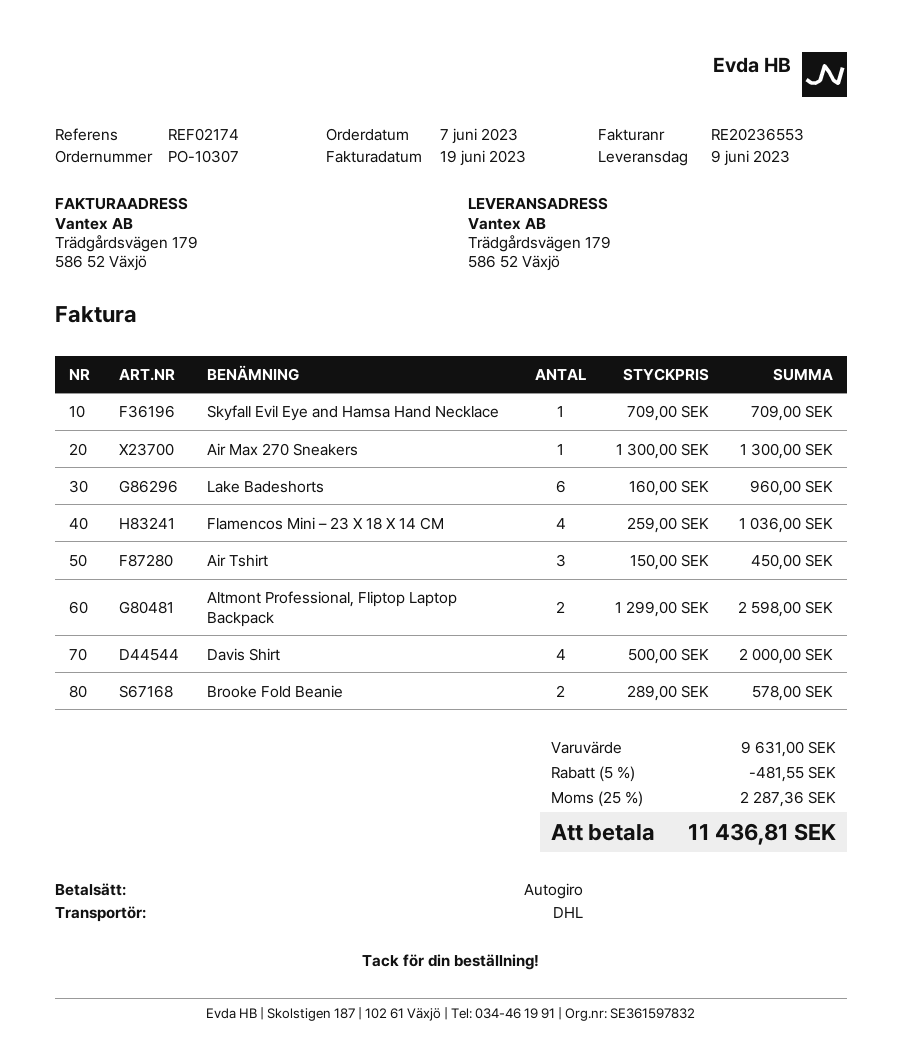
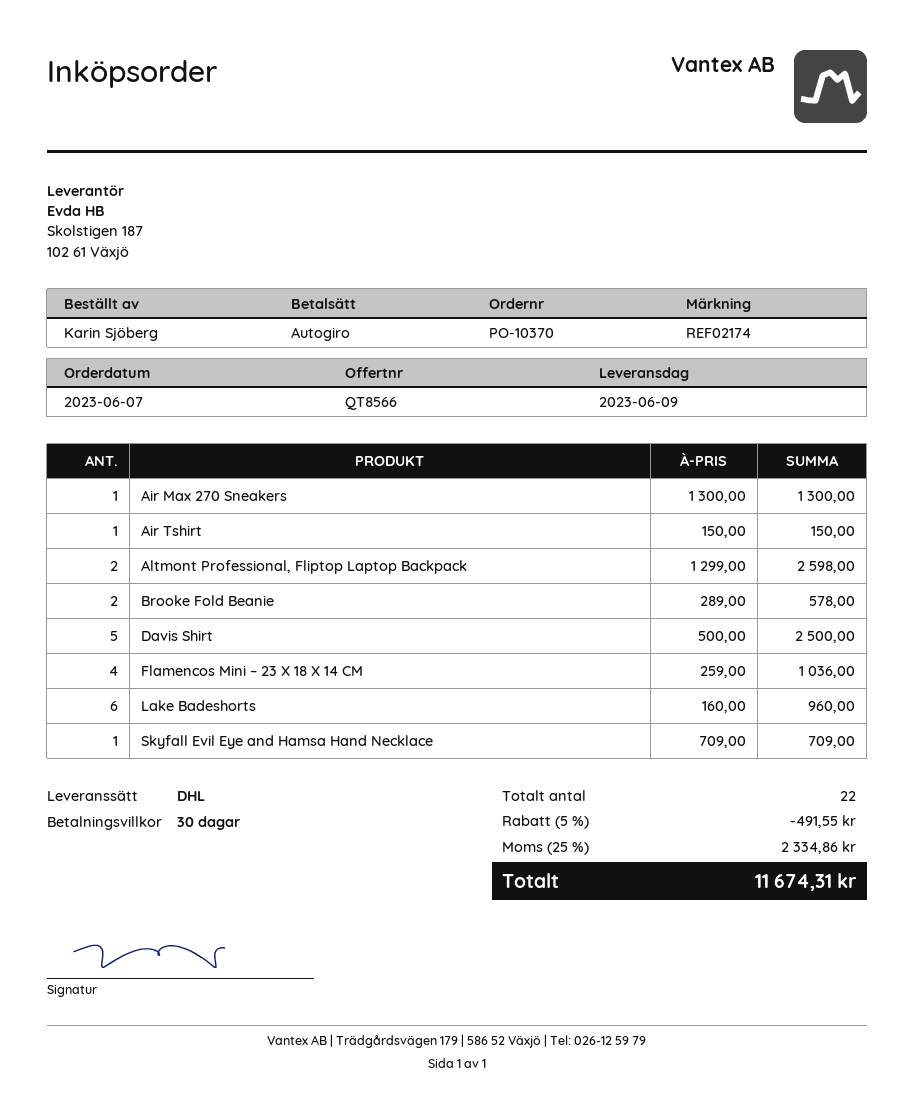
order number: PO-10307 -> PO-10370
Air Tshirt: 3 x 150.00 = 450.00 -> 1 x 150.00 = 150.00
Davis Shirt: 4 x 500.00 = 2000.00 -> 5 x 500.00 = 2500.00
discount: 5% = 481.55 -> 5% = 491.55
tax: 25% = 2287.36 -> 25% = 2334.86
total: 11436.81 -> 11674.31

